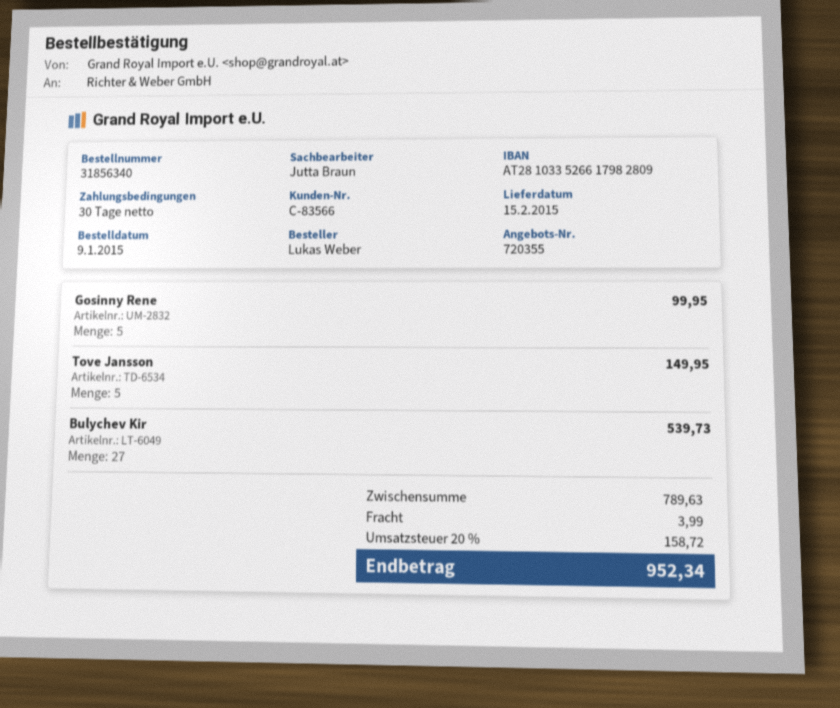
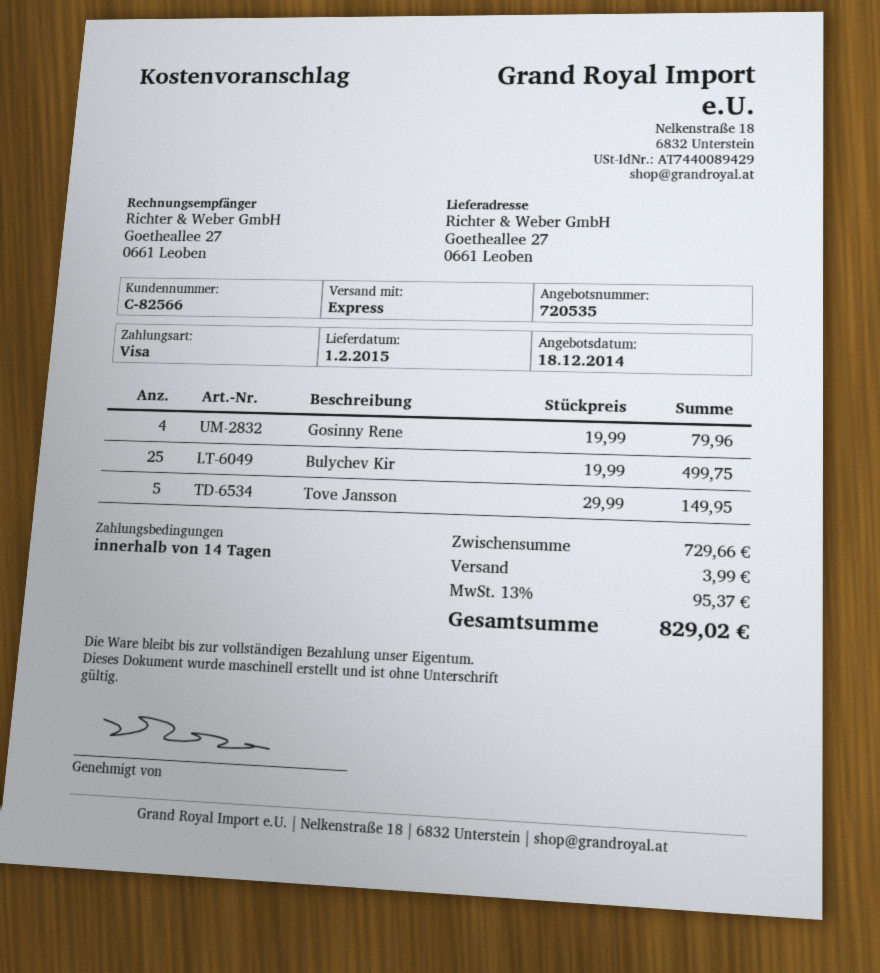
quote number: 720355 -> 720535
delivery date: 2015-02-15 -> 2015-02-01
payment terms: 30 days -> 14 days
customer number: C-83566 -> C-82566
Gosinny Rene: 5 for 99.95 -> 4 for 79.96
Bulychev Kir: 27 for 539.73 -> 25 for 499.75
subtotal: 789.63 -> 729.66
tax: 20% = 158.72 -> 13% = 95.37
total: 952.34 -> 829.02

